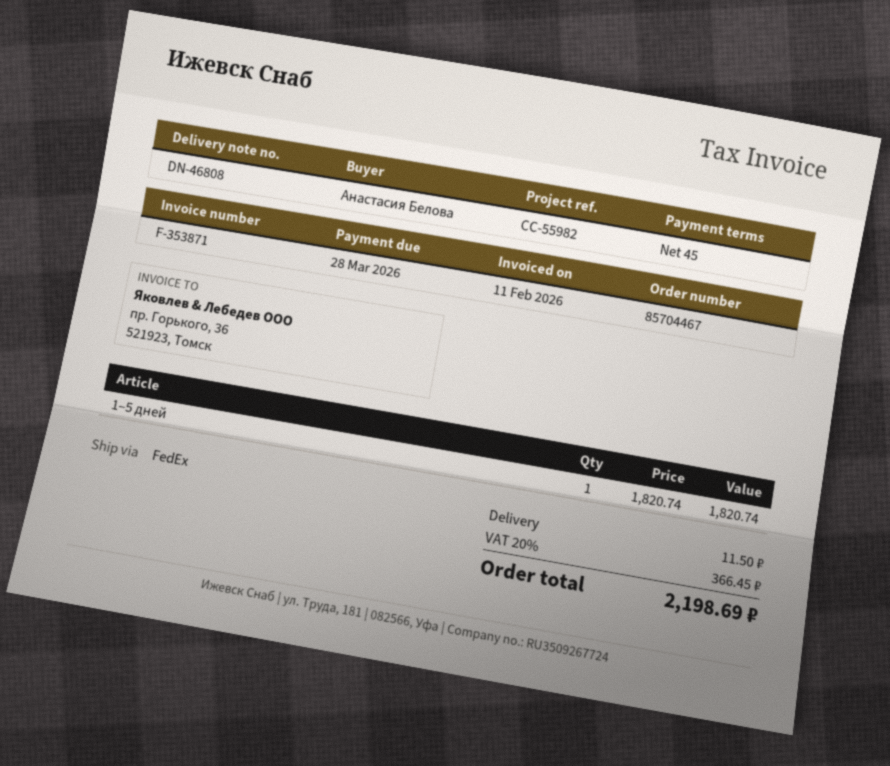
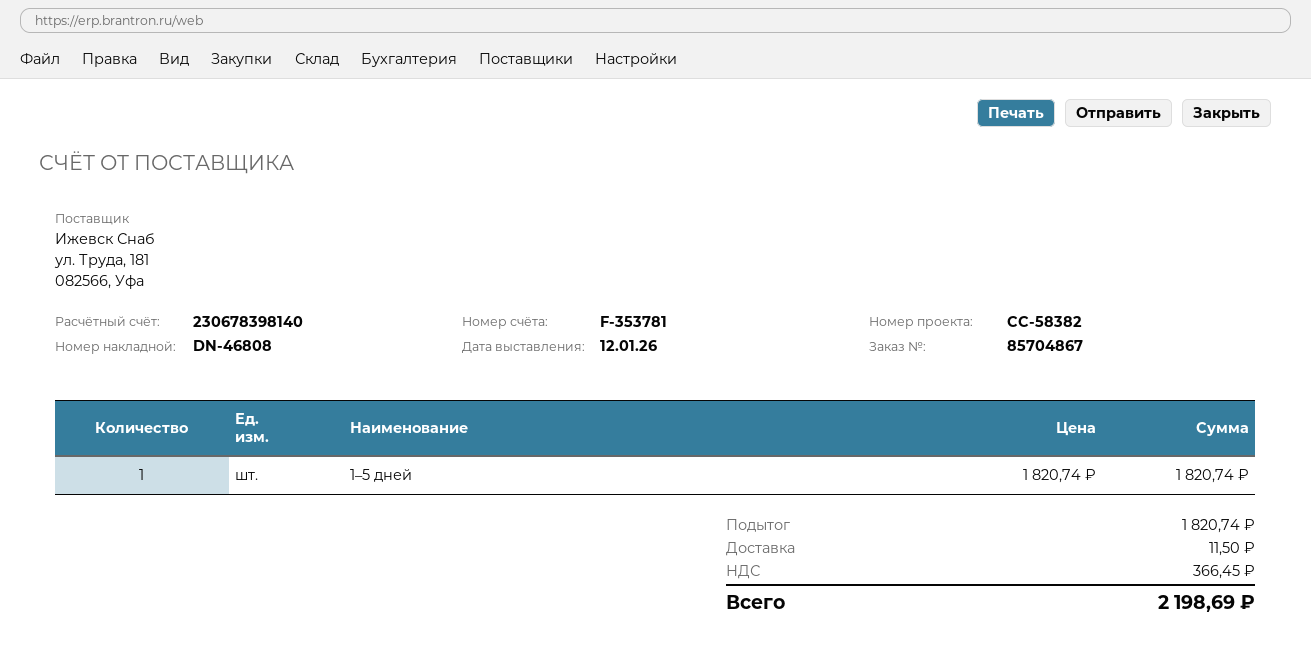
order number: 85704467 -> 85704867
invoice number: F-353871 -> F-353781
invoice date: 2026-02-11 -> 2026-01-12
reference: CC-55982 -> CC-58382

